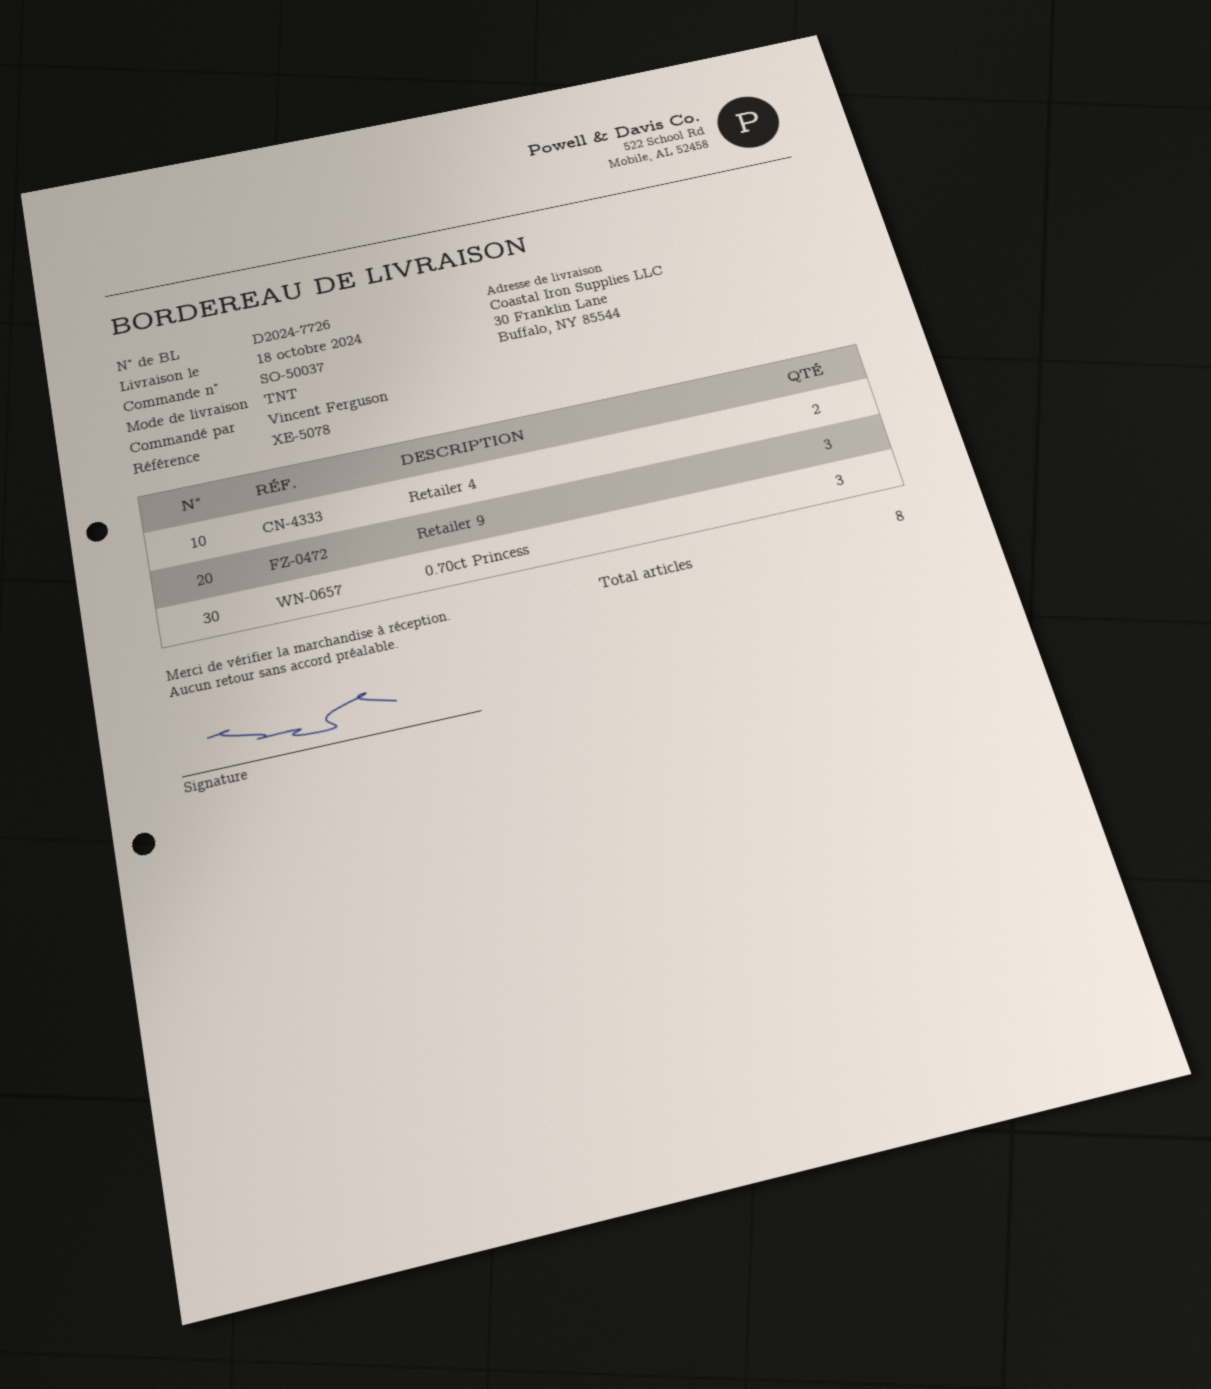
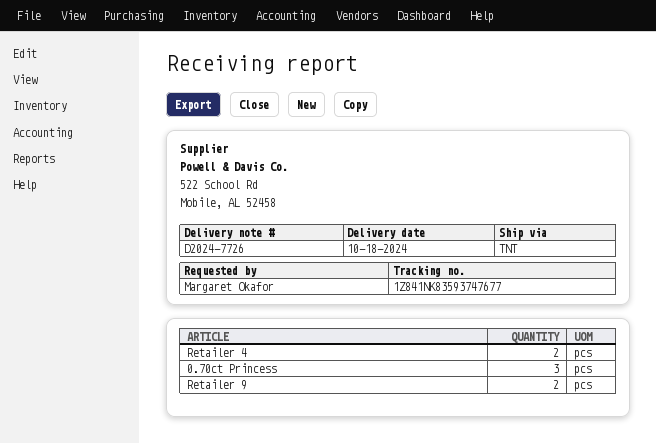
ordered by: Vincent Ferguson -> Margaret Okafor
Retailer 9: 3 -> 2

